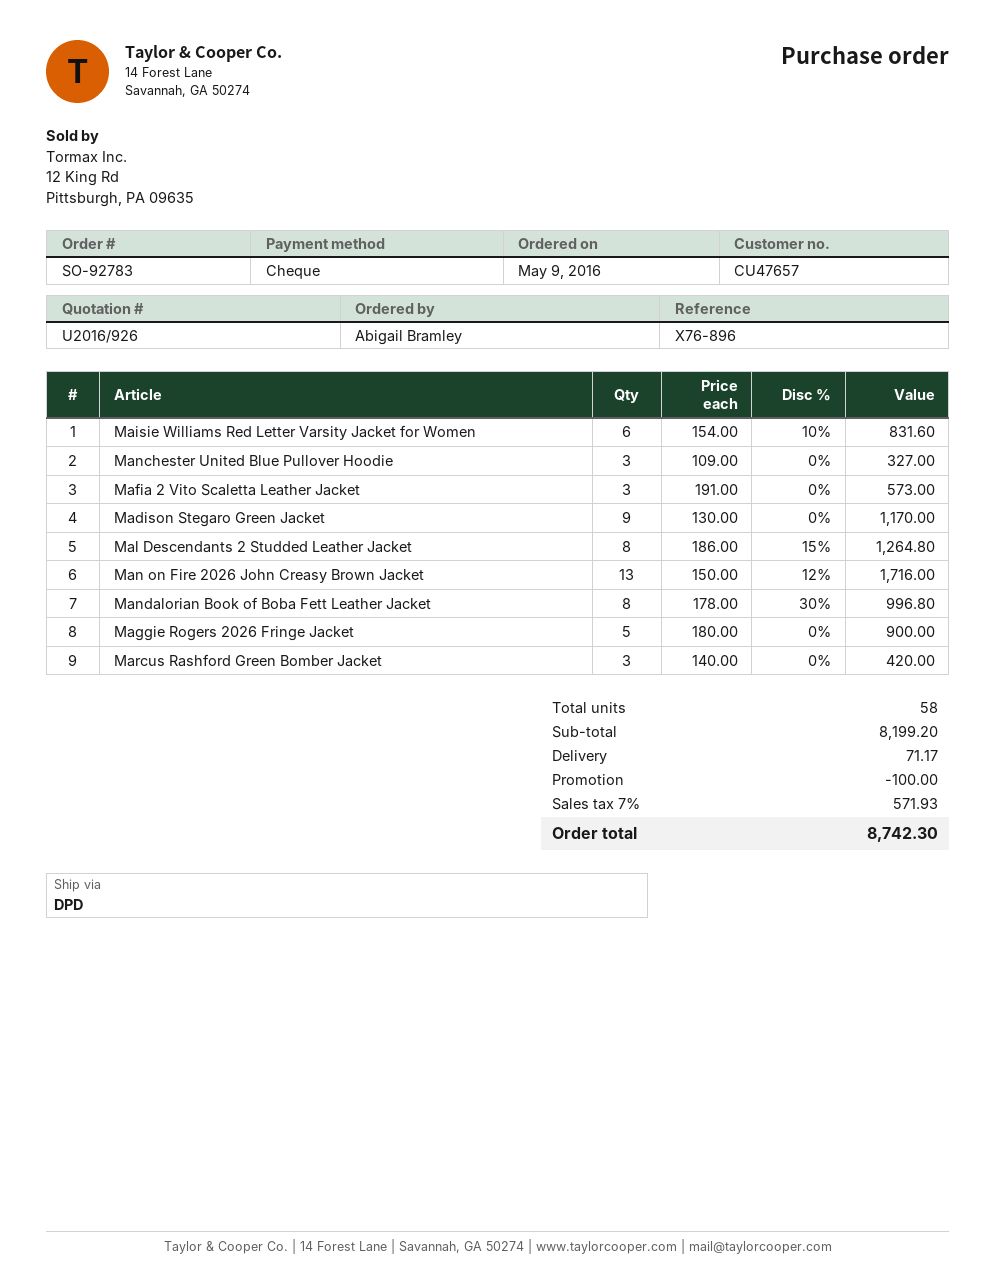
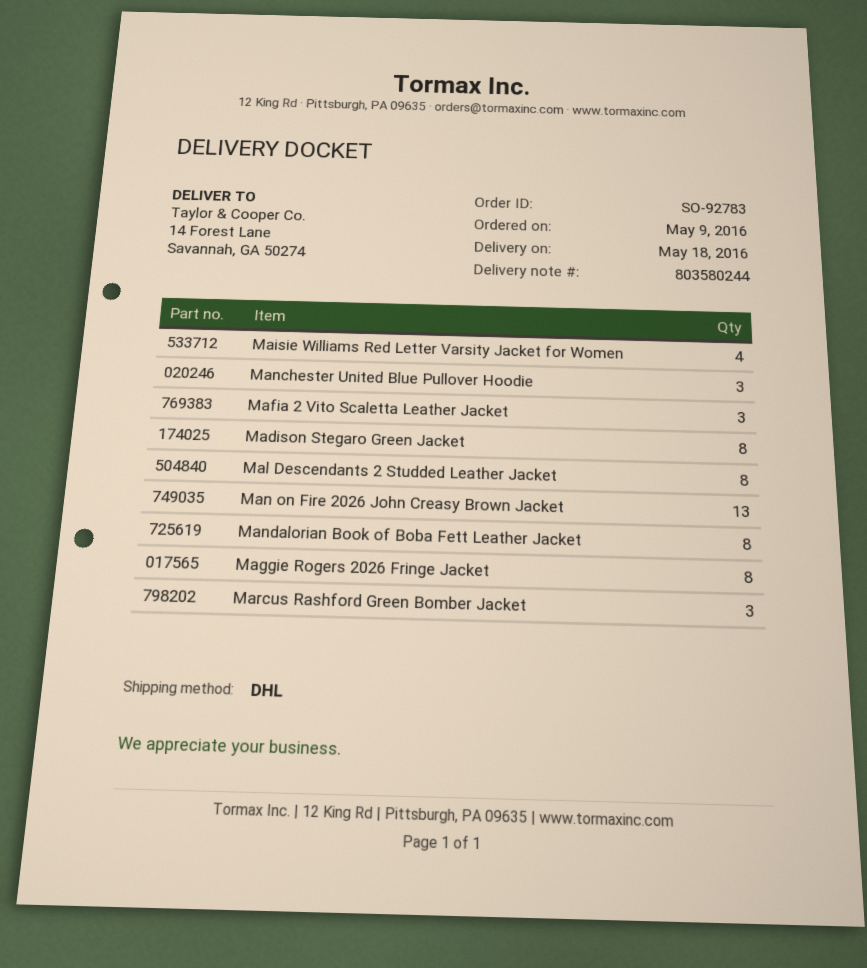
shipping method: DPD -> DHL
Maisie Williams Red Letter Varsity Jacket for Women: 6 -> 4
Madison Stegaro Green Jacket: 9 -> 8
Maggie Rogers 2026 Fringe Jacket: 5 -> 8

